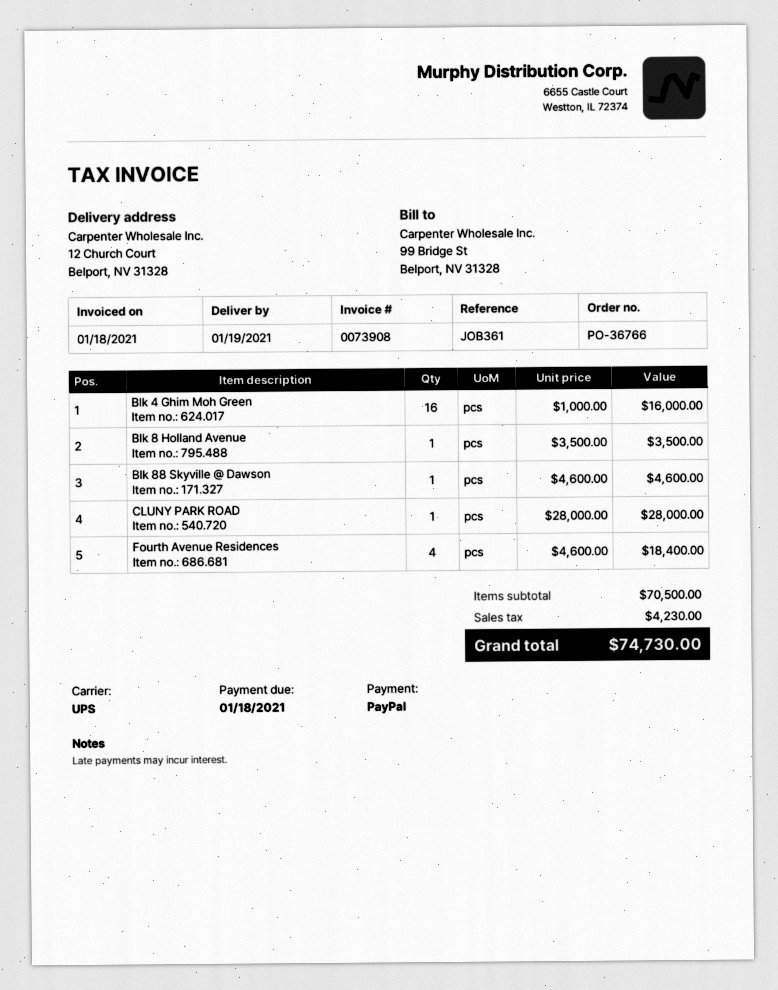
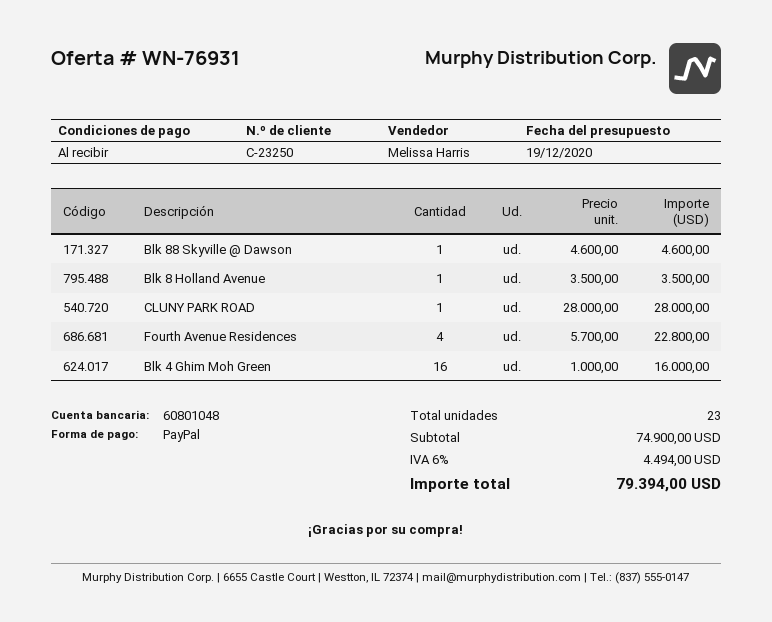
Fourth Avenue Residences: 4 x 4600.00 = 18400.00 -> 4 x 5700.00 = 22800.00
subtotal: 70500.00 -> 74900.00
tax: 4230.00 -> 4494.00
total: 74730.00 -> 79394.00

